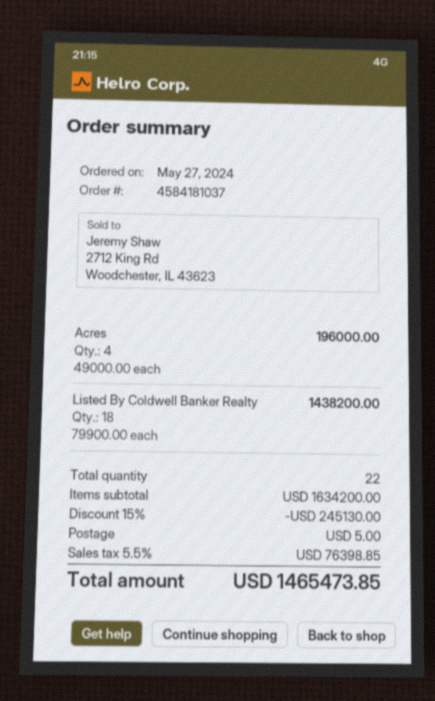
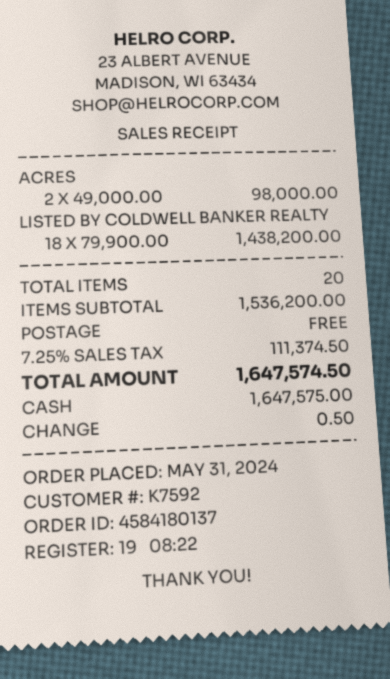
order number: 4584181037 -> 4584180137
order date: 2024-05-27 -> 2024-05-31
Acres: 4 x 49000.00 = 196000.00 -> 2 x 49000.00 = 98000.00
total quantity: 22 -> 20
subtotal: 1634200.00 -> 1536200.00
discount: 15% = 245130.00 -> none
shipping: 5.00 -> 0.00
tax: 5.5% = 76398.85 -> 7.25% = 111374.50
total: 1465473.85 -> 1647574.50

